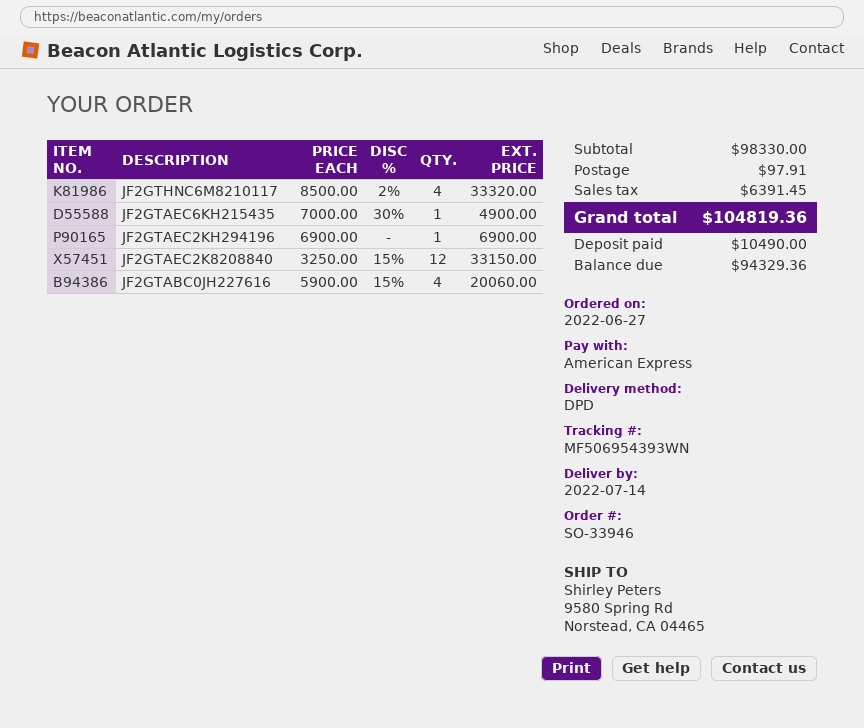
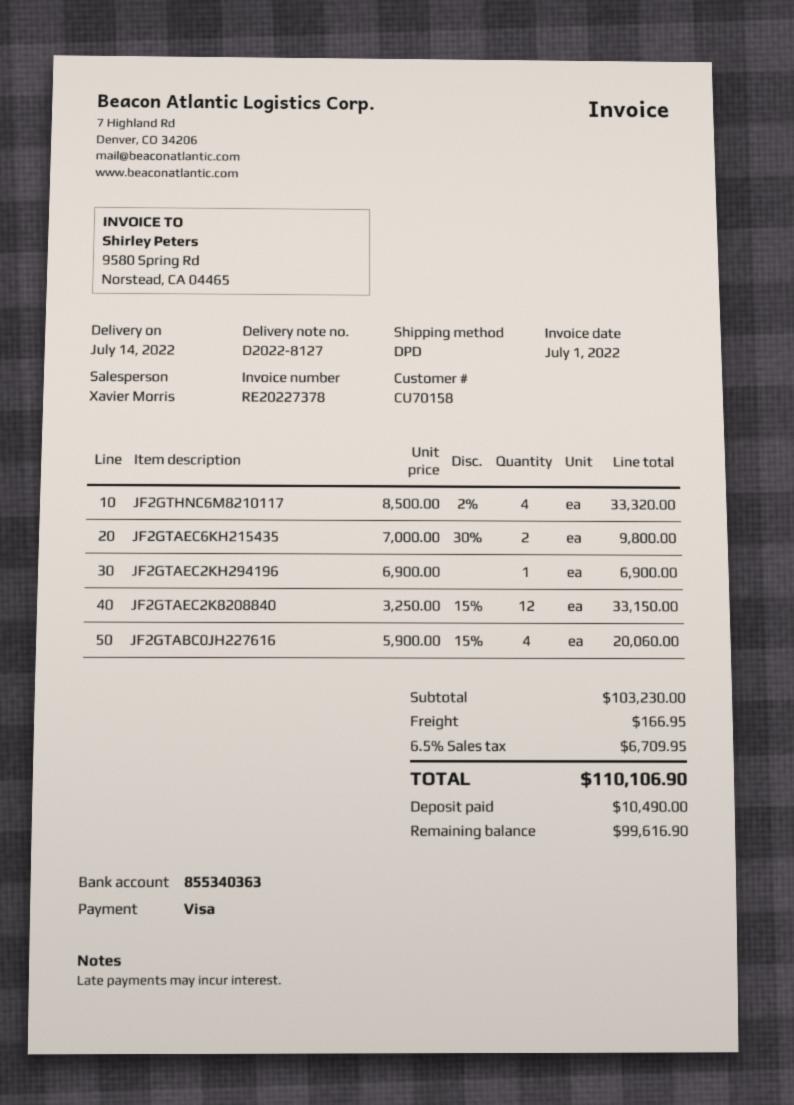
payment method: American Express -> Visa
JF2GTAEC6KH215435: 1 x 7000.00 - 30% = 4900.00 -> 2 x 7000.00 - 30% = 9800.00
subtotal: 98330.00 -> 103230.00
shipping: 97.91 -> 166.95
tax: 6391.45 -> 6709.95
total: 104819.36 -> 110106.90
balance: 94329.36 -> 99616.90

